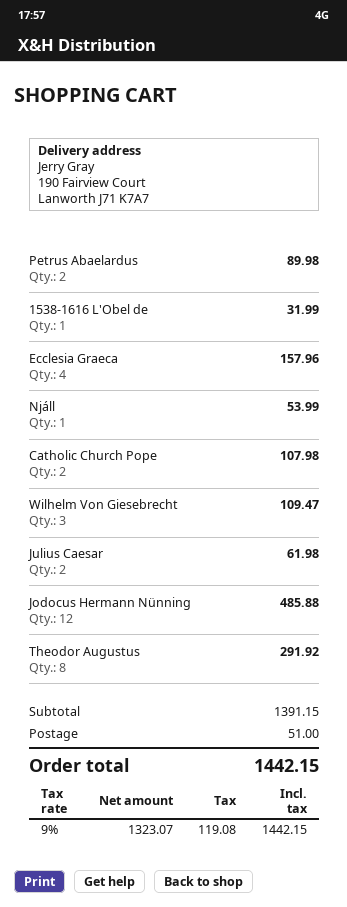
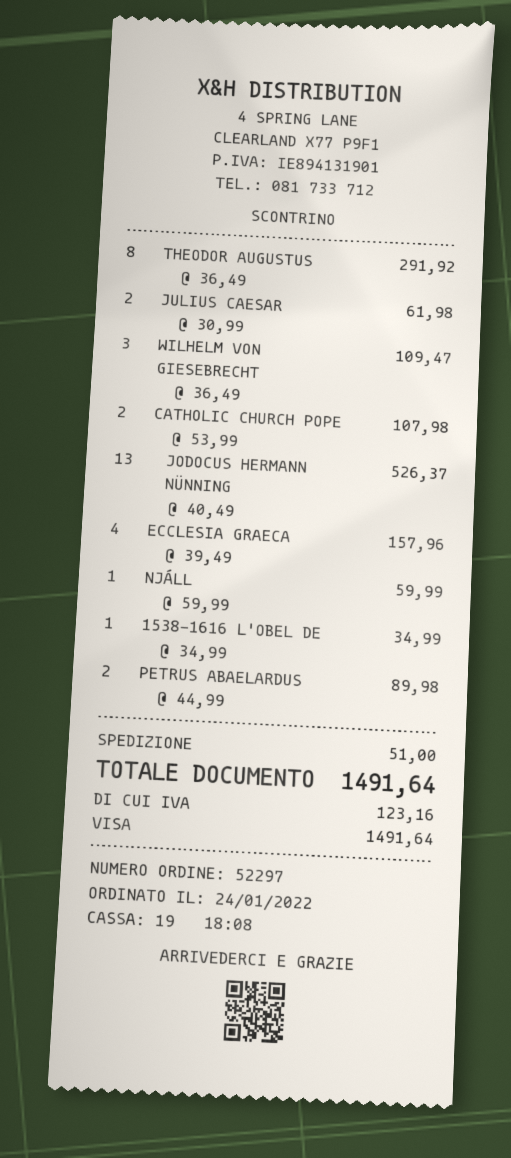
1538-1616 L'Obel de: 1 for 31.99 -> 1 for 34.99
Njáll: 1 for 53.99 -> 1 for 59.99
Jodocus Hermann Nünning: 12 for 485.88 -> 13 for 526.37
tax: 119.08 -> 123.16
total: 1442.15 -> 1491.64

